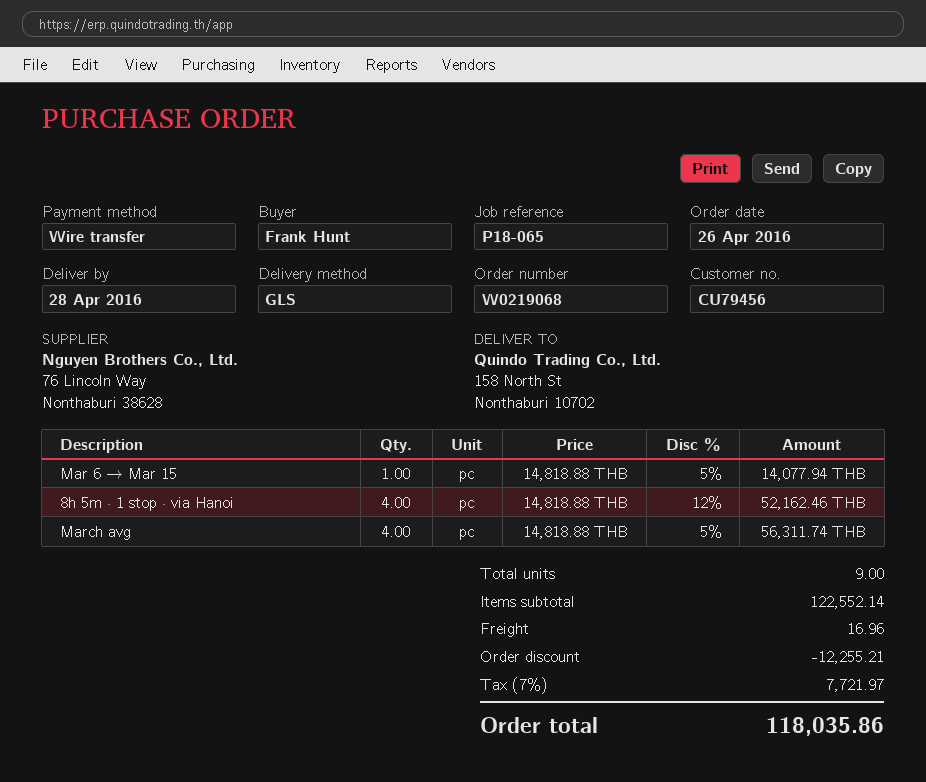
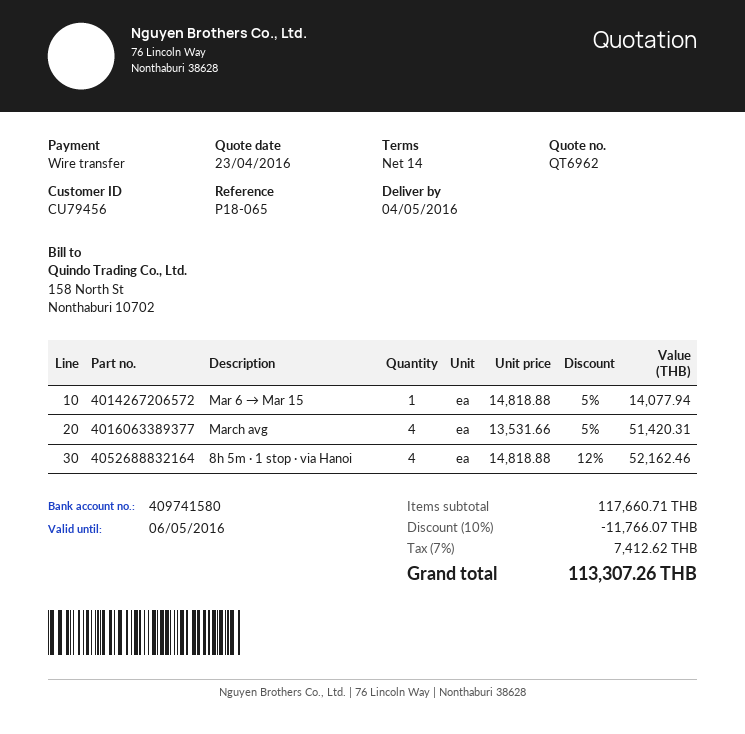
delivery date: 2016-04-28 -> 2016-05-04
March avg: 4 x 14818.88 - 5% = 56311.74 -> 4 x 13531.66 - 5% = 51420.31
subtotal: 122552.14 -> 117660.71
discount: 12255.21 -> 11766.07
shipping: 16.96 -> none
tax: 7% = 7721.97 -> 7% = 7412.62
total: 118035.86 -> 113307.26

